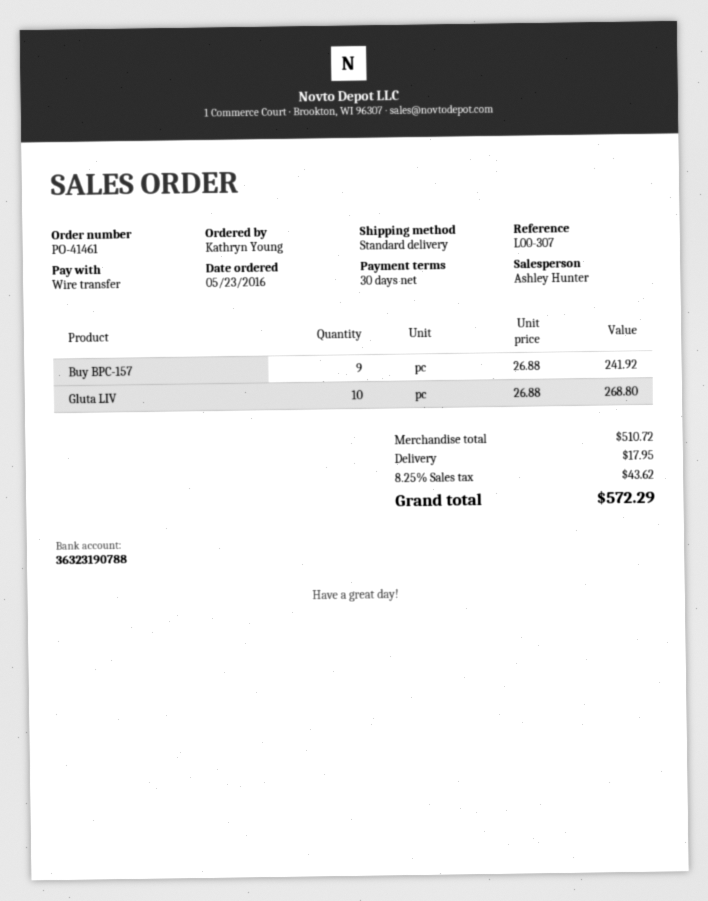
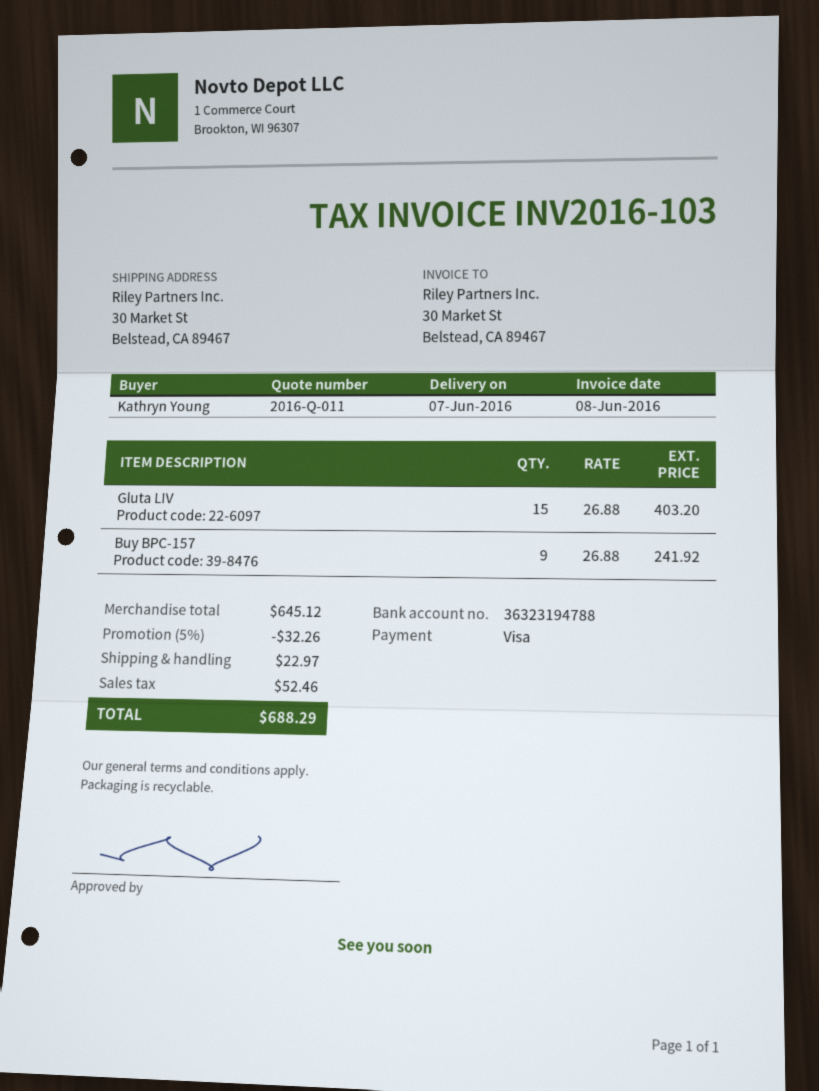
payment method: bank transfer -> Visa
bank account: 36323190788 -> 36323194788
Gluta LIV: 10 x 26.88 = 268.80 -> 15 x 26.88 = 403.20
subtotal: 510.72 -> 645.12
discount: none -> 5% = 32.26
shipping: 17.95 -> 22.97
tax: 43.62 -> 52.46
total: 572.29 -> 688.29

